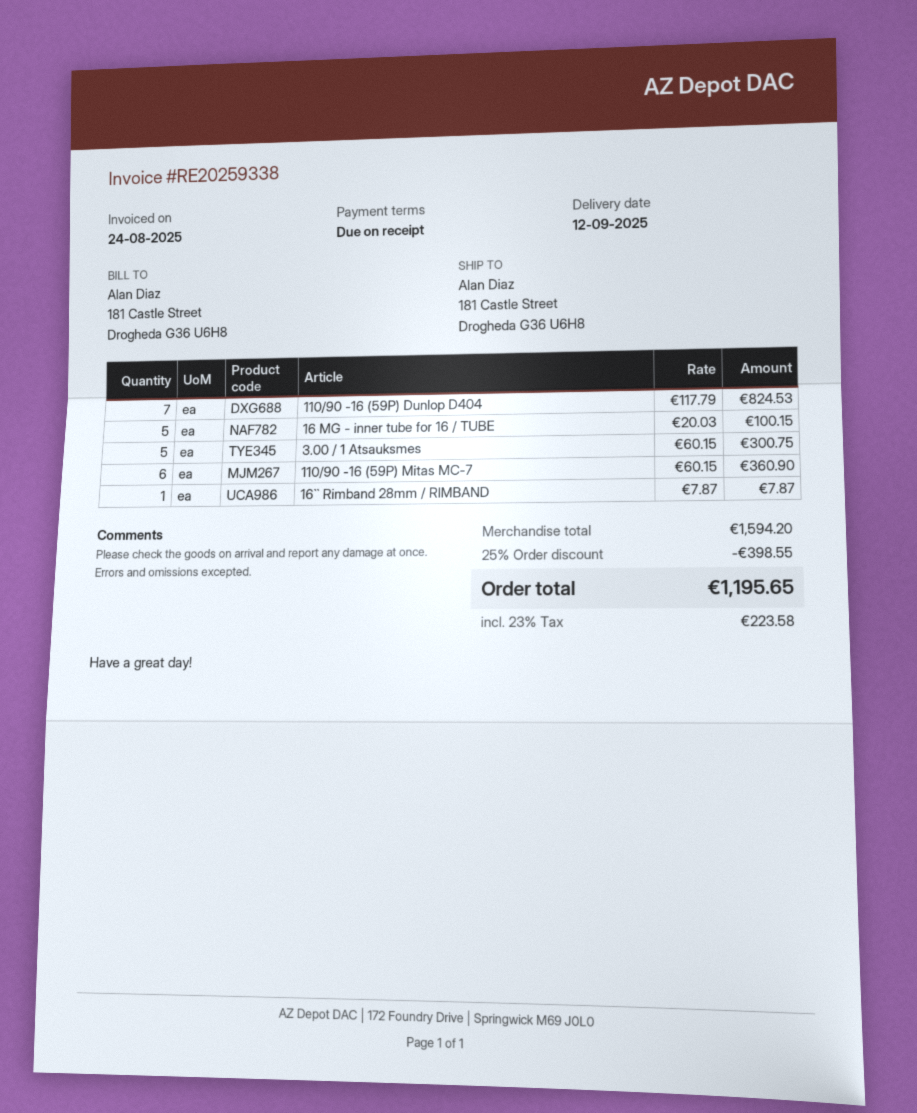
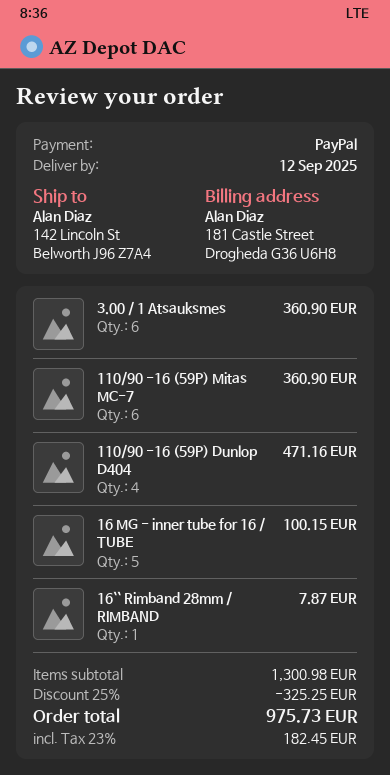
ship to: 181 Castle Street, Drogheda G36 U6H8 -> 142 Lincoln St, Belworth J96 Z7A4
110/90 -16 (59P) Dunlop D404: 7 for 824.53 -> 4 for 471.16
3.00 / 1 Atsauksmes: 5 for 300.75 -> 6 for 360.90
subtotal: 1594.20 -> 1300.98
discount: 25% = 398.55 -> 25% = 325.25
tax: 23% = 223.58 -> 23% = 182.45
total: 1195.65 -> 975.73

